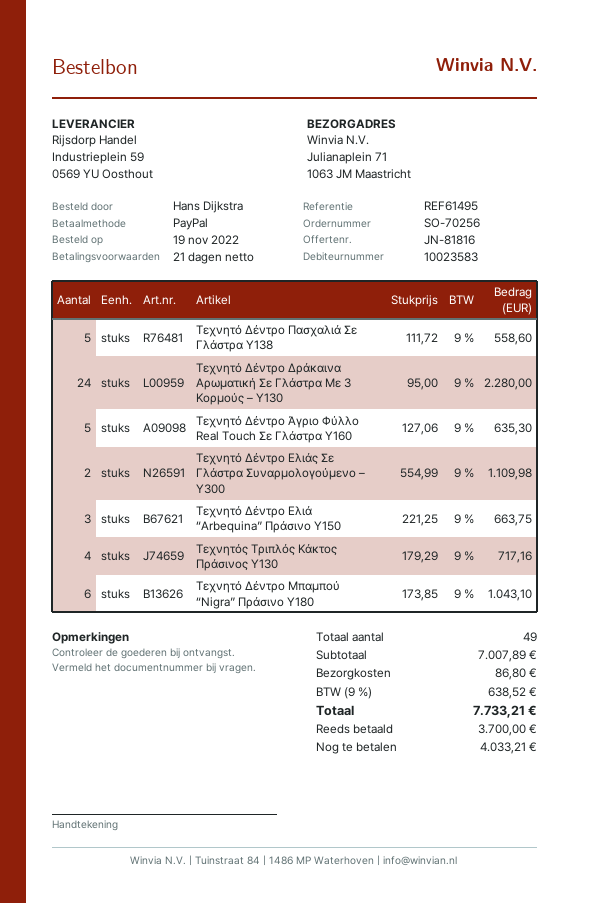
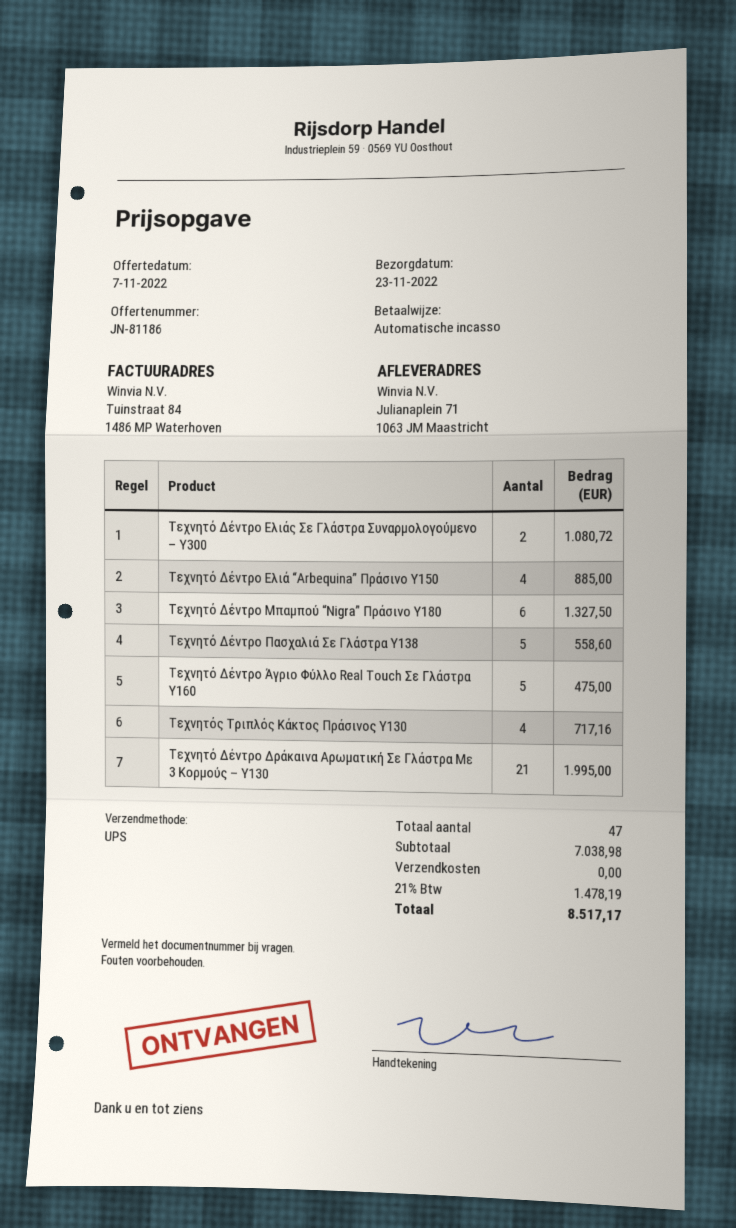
quote number: JN-81816 -> JN-81186
payment method: PayPal -> direct debit
Τεχνητό Δέντρο Δράκαινα Αρωματική Σε Γλάστρα Με 3 Κορμούς – Υ130: 24 for 2280.00 -> 21 for 1995.00
Τεχνητό Δέντρο Άγριο Φύλλο Real Touch Σε Γλάστρα Υ160: 5 for 635.30 -> 5 for 475.00
Τεχνητό Δέντρο Ελιάς Σε Γλάστρα Συναρμολογούμενο – Υ300: 2 for 1109.98 -> 2 for 1080.72
Τεχνητό Δέντρο Ελιά “Arbequina” Πράσινο Υ150: 3 for 663.75 -> 4 for 885.00
Τεχνητό Δέντρο Μπαμπού “Nigra” Πράσινο Υ180: 6 for 1043.10 -> 6 for 1327.50
total quantity: 49 -> 47
subtotal: 7007.89 -> 7038.98
shipping: 86.80 -> 0.00
tax: 9% = 638.52 -> 21% = 1478.19
total: 7733.21 -> 8517.17

